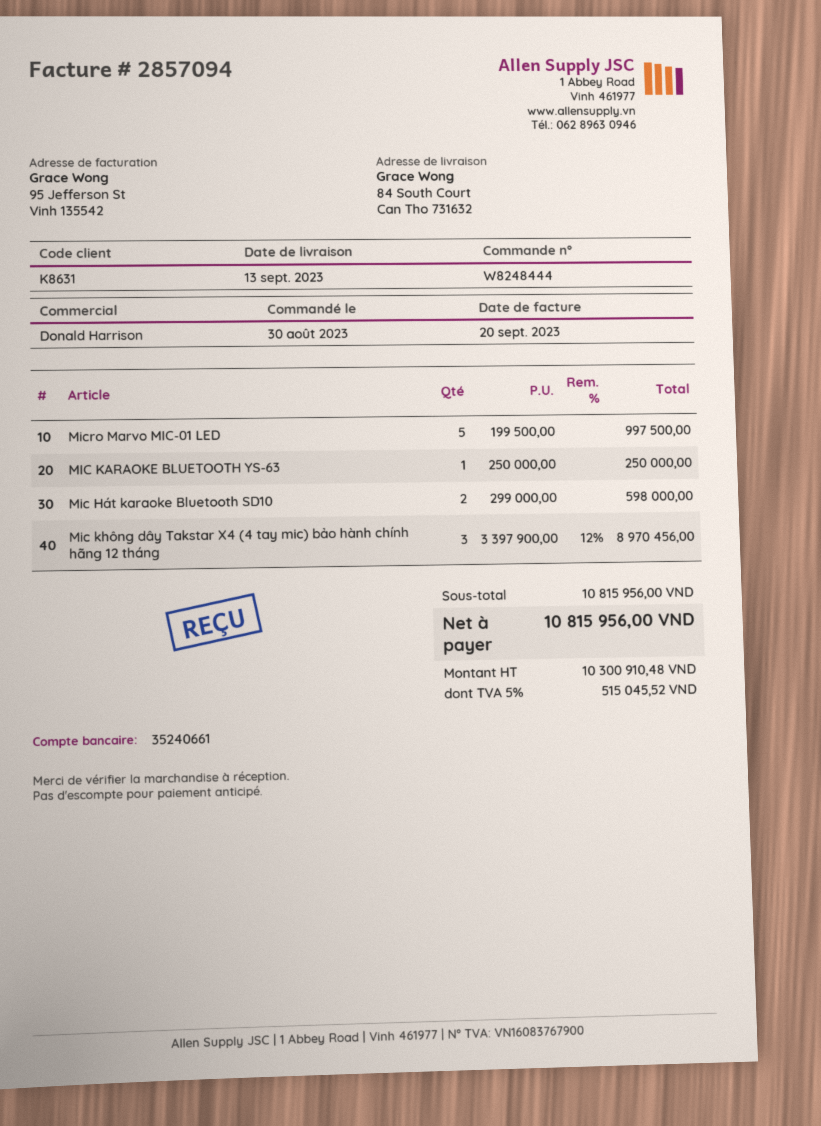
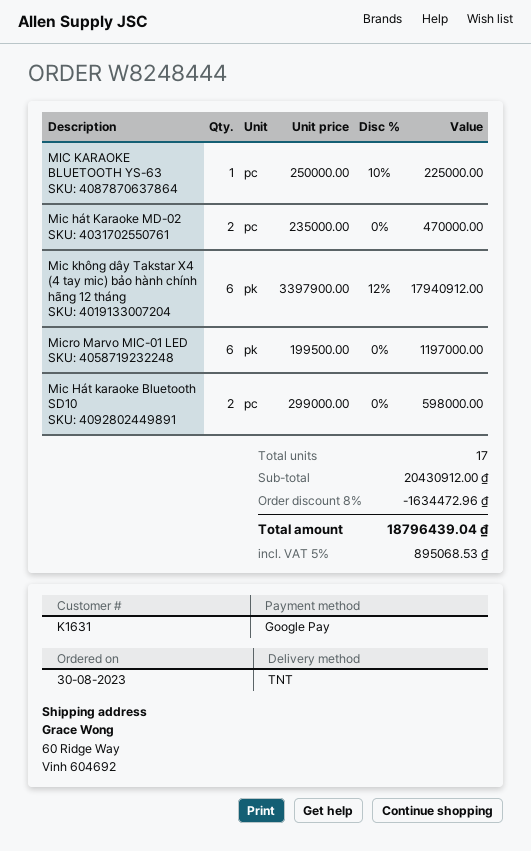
customer number: K8631 -> K1631
ship to: 84 South Court, Can Tho 731632 -> 60 Ridge Way, Vinh 604692
Micro Marvo MIC-01 LED: 5 x 199500.00 = 997500.00 -> 6 x 199500.00 = 1197000.00
MIC KARAOKE BLUETOOTH YS-63: 1 x 250000.00 = 250000.00 -> 1 x 250000.00 - 10% = 225000.00
Mic không dây Takstar X4 (4 tay mic) bảo hành chính hãng 12 tháng: 3 x 3397900.00 - 12% = 8970456.00 -> 6 x 3397900.00 - 12% = 17940912.00
Mic hát Karaoke MD-02: none -> 2 x 235000.00 = 470000.00
subtotal: 10815956.00 -> 20430912.00
discount: none -> 8% = 1634472.96
tax: 5% = 515045.52 -> 5% = 895068.53
total: 10815956.00 -> 18796439.04

